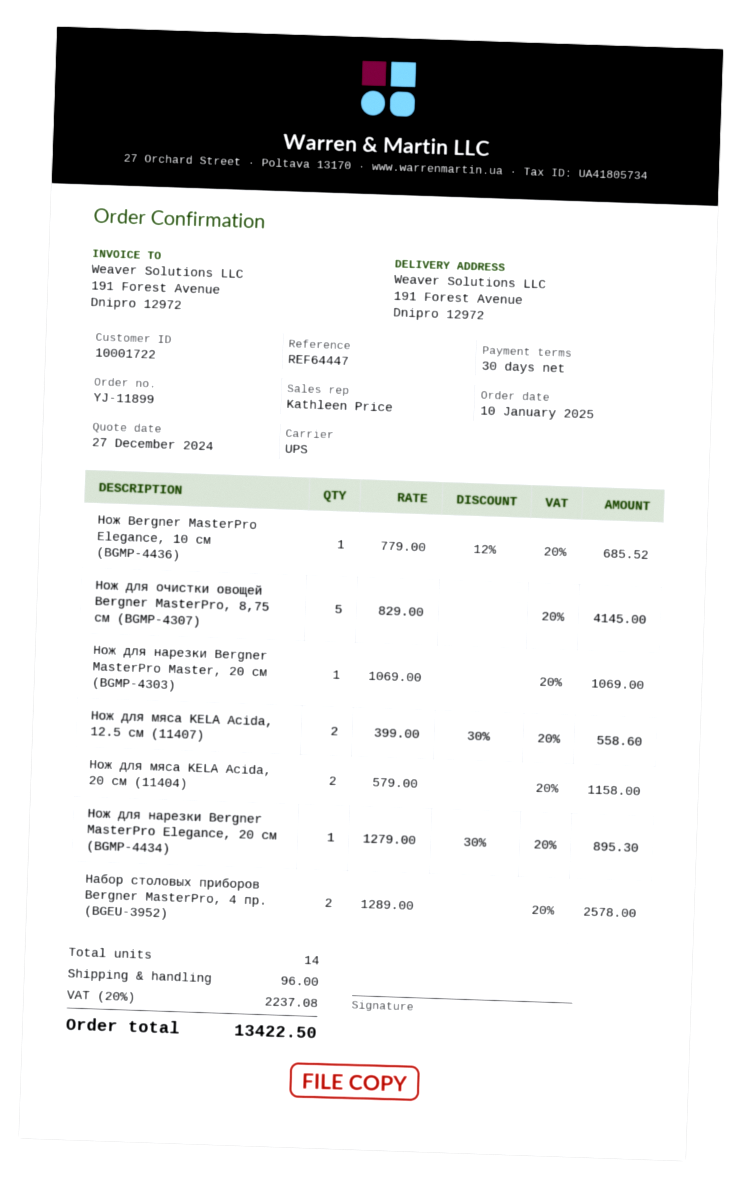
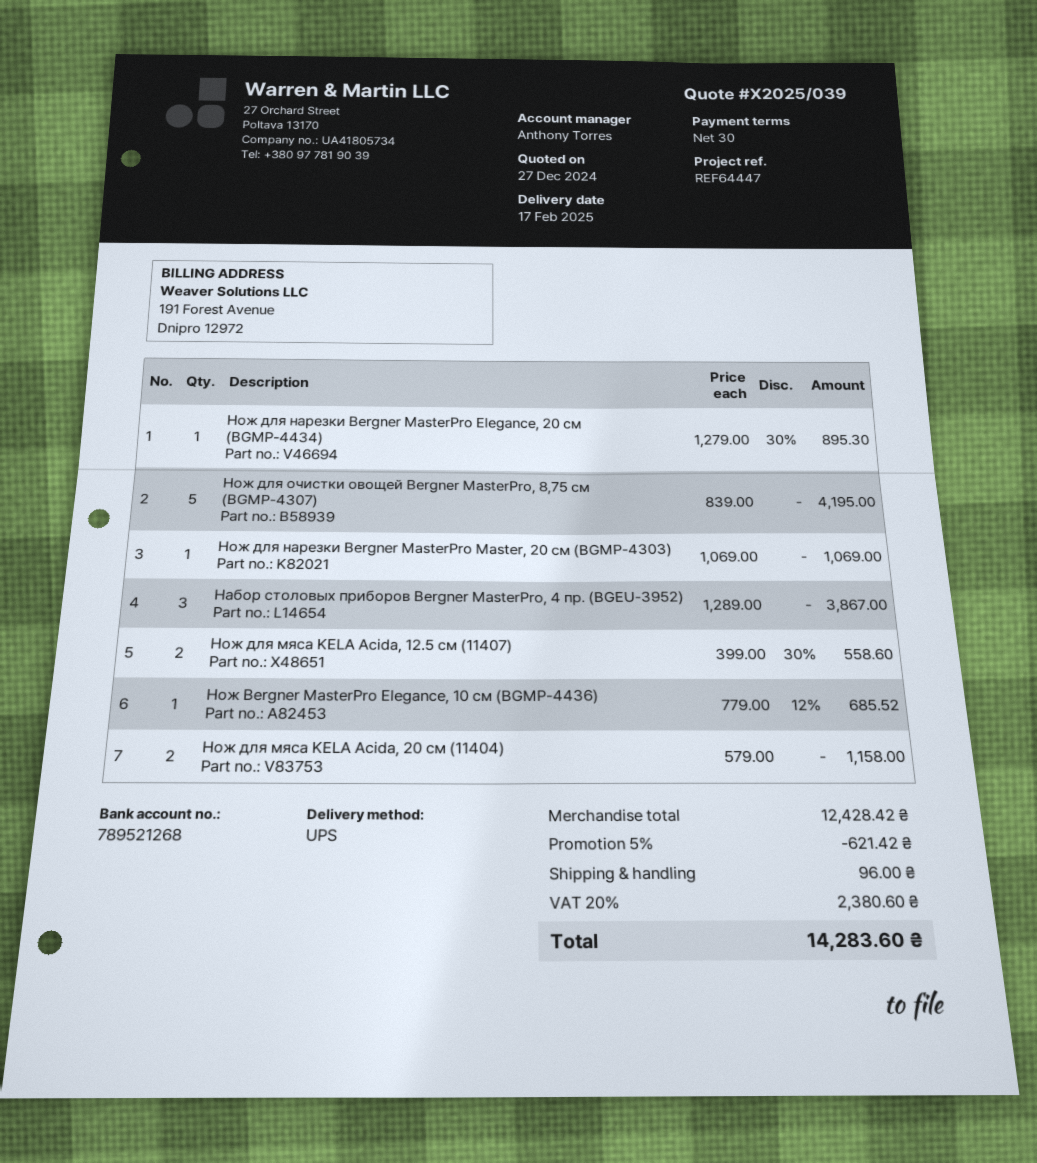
sales rep: Kathleen Price -> Anthony Torres
Нож для очистки овощей Bergner MasterPro, 8,75 см (BGMP-4307): 5 x 829.00 = 4145.00 -> 5 x 839.00 = 4195.00
Набор столовых приборов Bergner MasterPro, 4 пр. (BGEU-3952): 2 x 1289.00 = 2578.00 -> 3 x 1289.00 = 3867.00
discount: none -> 5% = 621.42
tax: 20% = 2237.08 -> 20% = 2380.60
total: 13422.50 -> 14283.60

